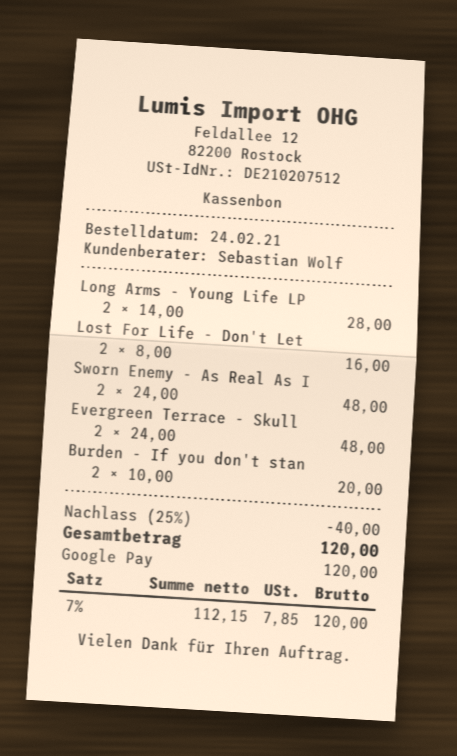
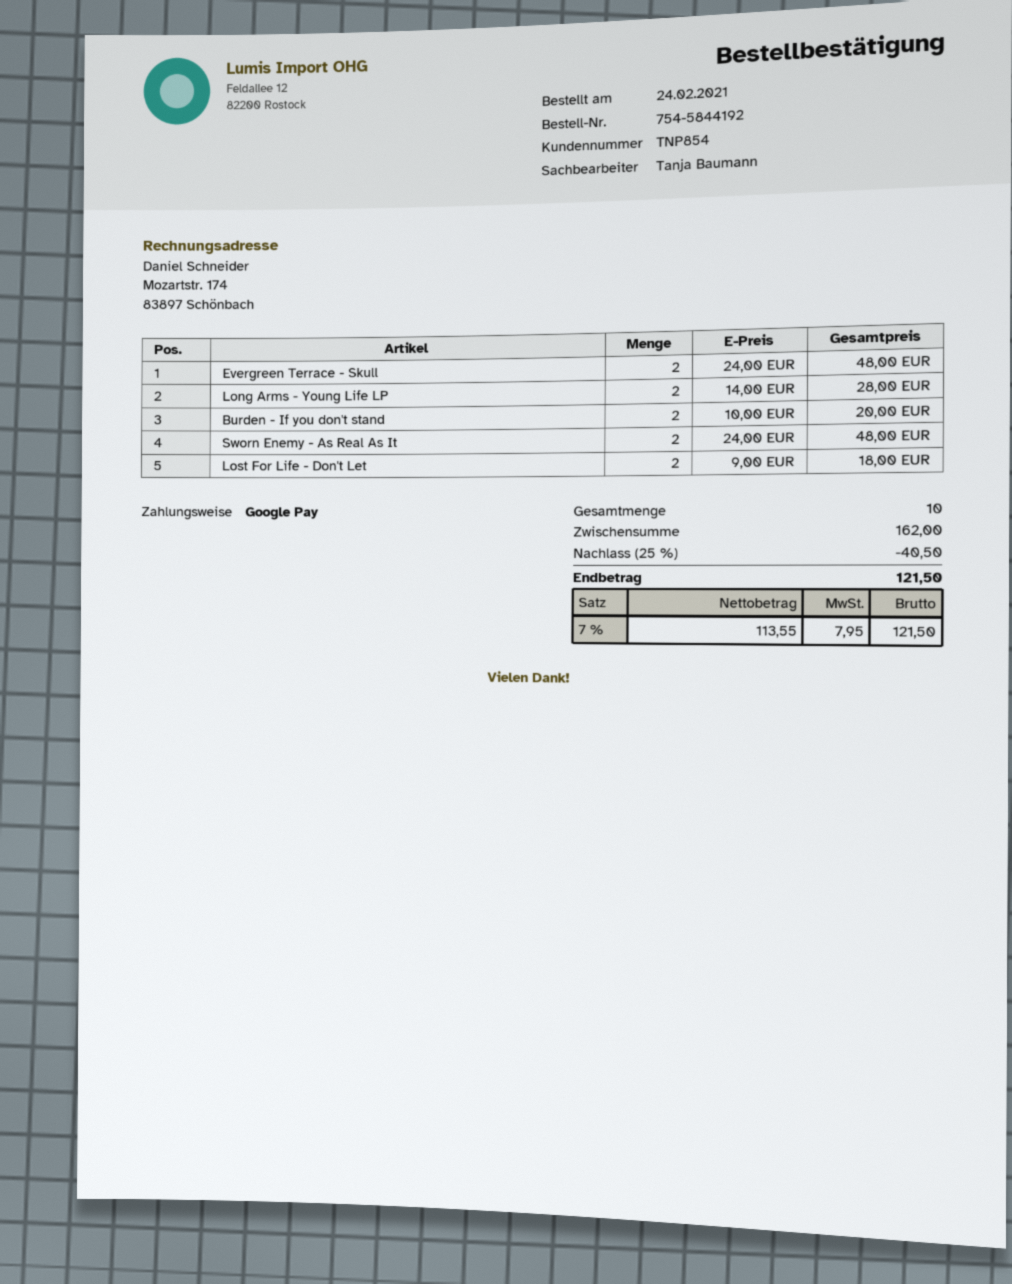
sales rep: Sebastian Wolf -> Tanja Baumann
Lost For Life - Don't Let: 2 x 8.00 = 16.00 -> 2 x 9.00 = 18.00
discount: 25% = 40.00 -> 25% = 40.50
net: 112.15 -> 113.55
tax: 7% = 7.85 -> 7% = 7.95
total: 120.00 -> 121.50

